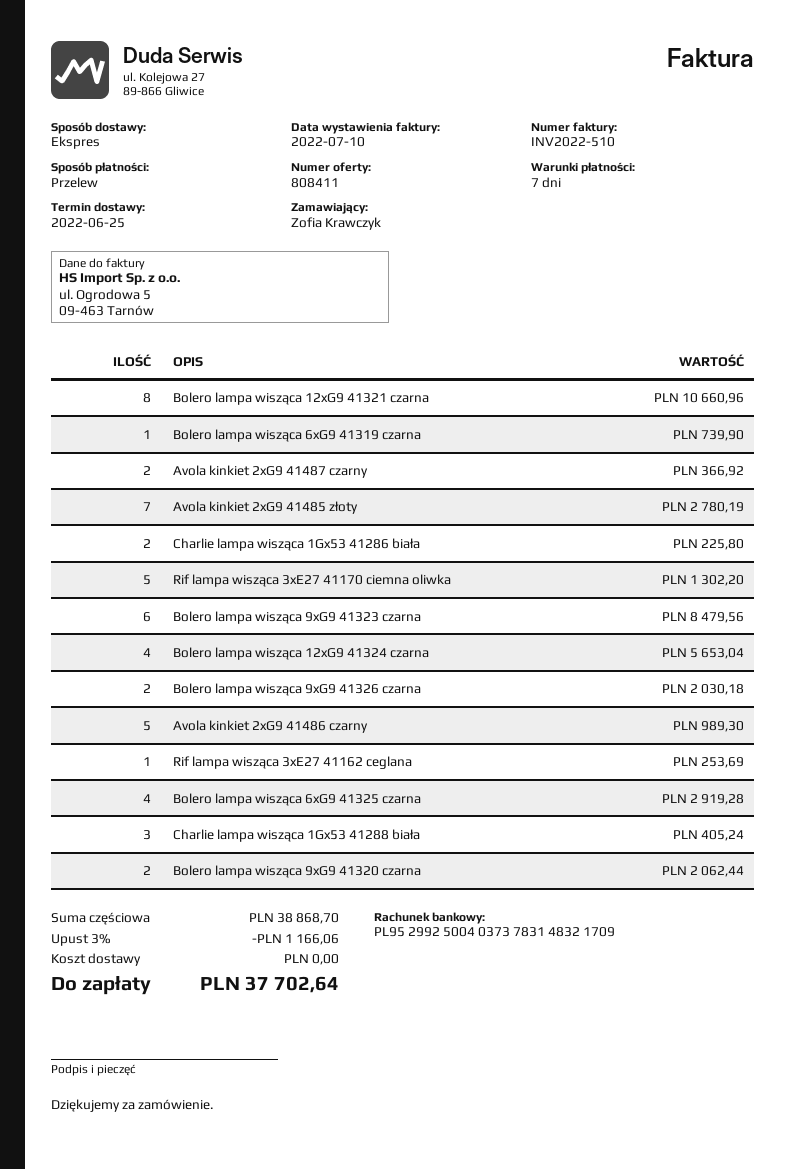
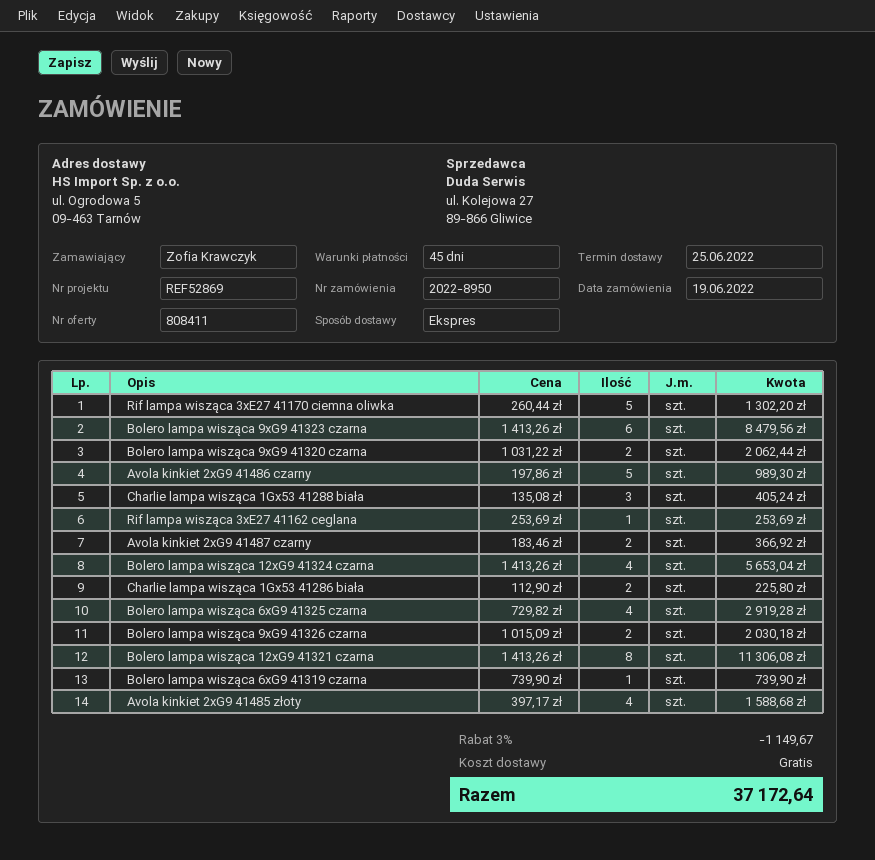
payment terms: 7 days -> 45 days
Bolero lampa wisząca 12xG9 41321 czarna: 8 for 10660.96 -> 8 for 11306.08
Avola kinkiet 2xG9 41485 złoty: 7 for 2780.19 -> 4 for 1588.68
discount: 3% = 1166.06 -> 3% = 1149.67
total: 37702.64 -> 37172.64

